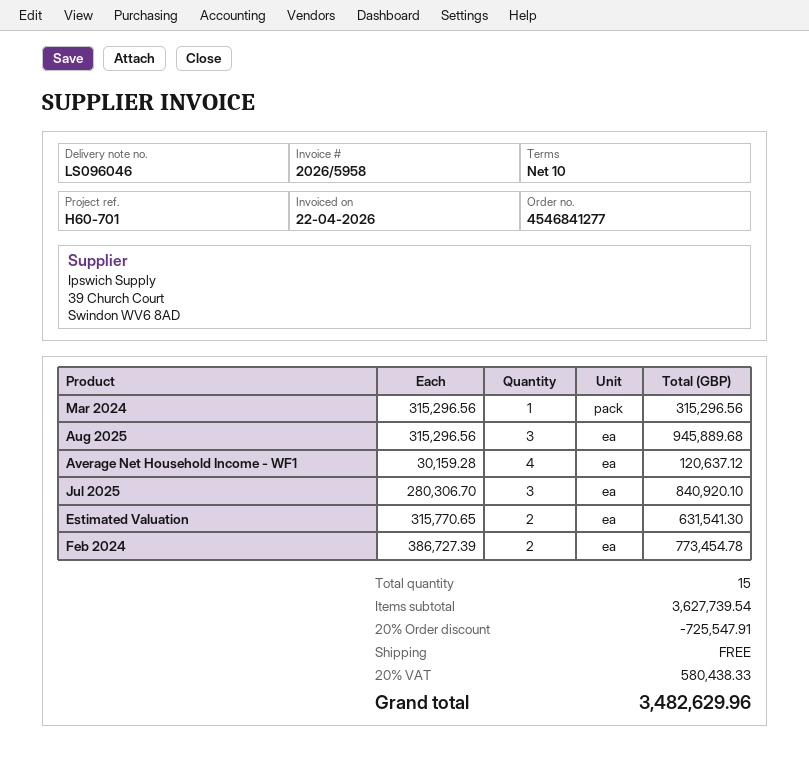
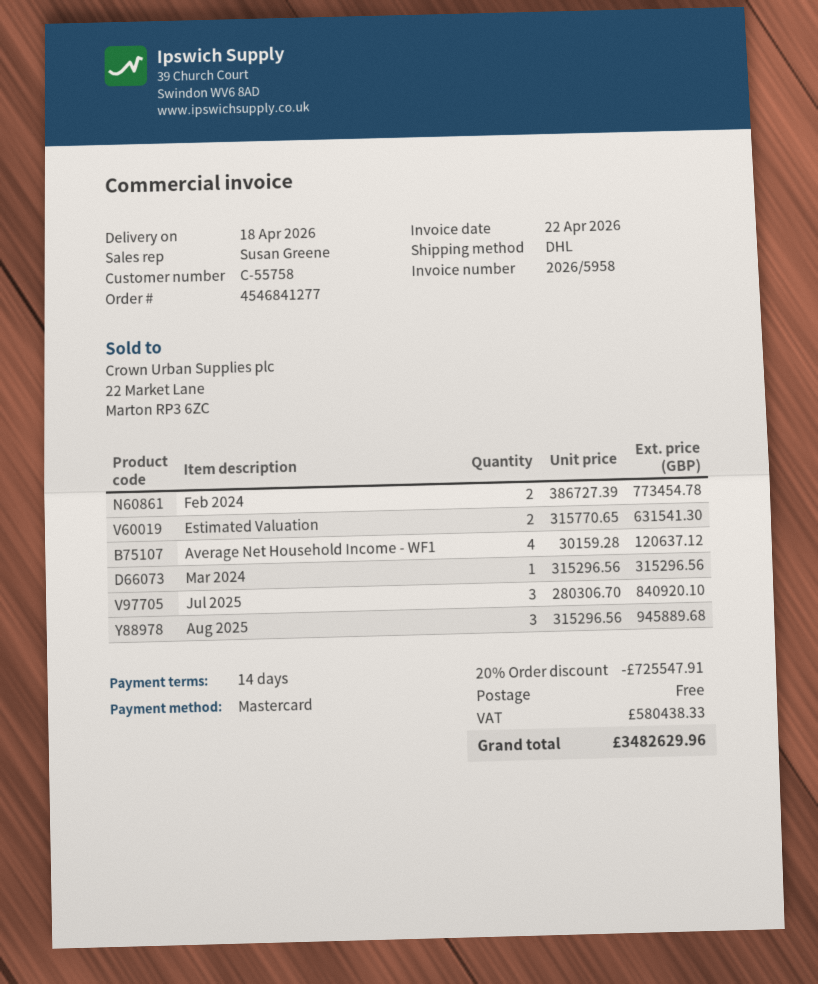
payment terms: 10 days -> 14 days

